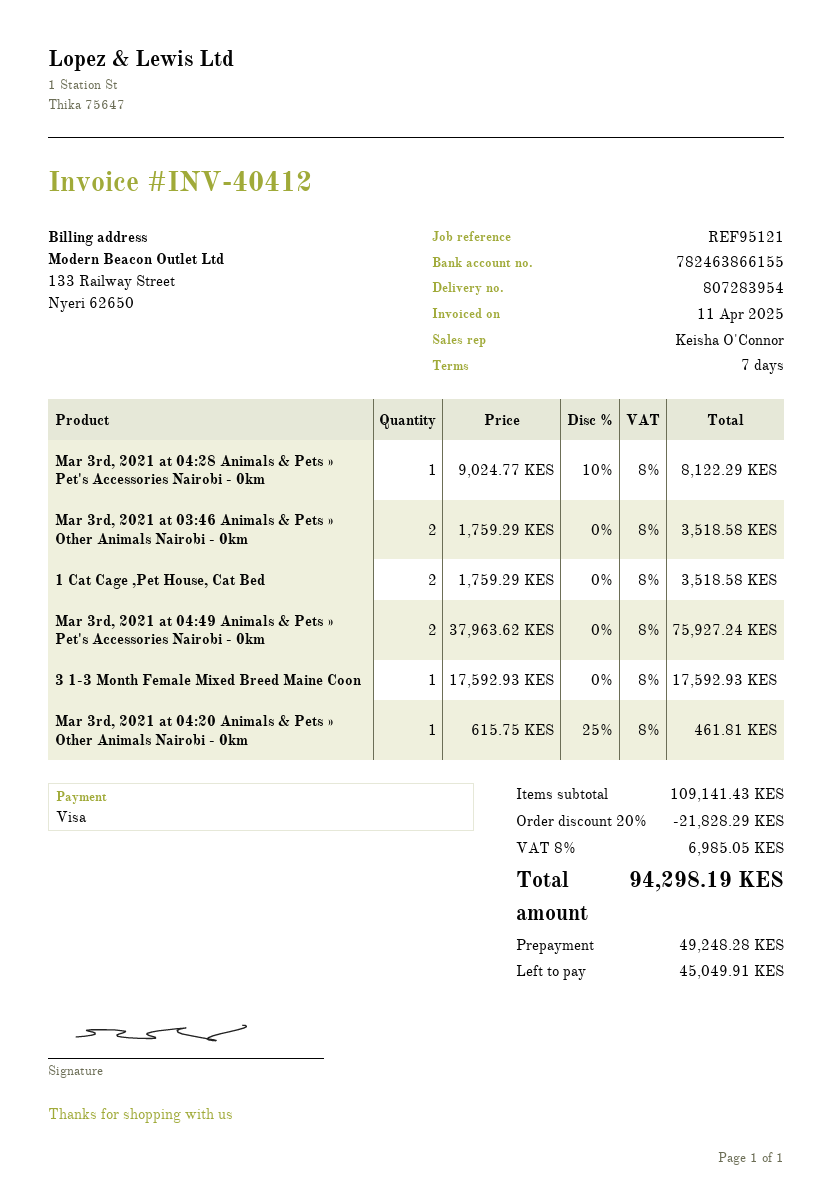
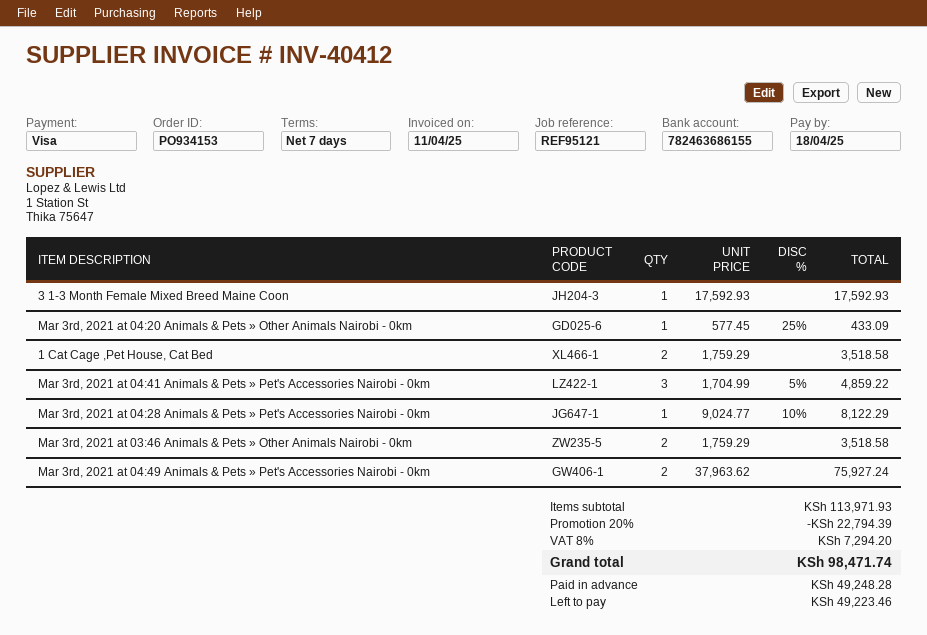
bank account: 782463866155 -> 782463686155
Mar 3rd, 2021 at 04:20 Animals & Pets » Other Animals Nairobi - 0km: 1 x 615.75 - 25% = 461.81 -> 1 x 577.45 - 25% = 433.09
Mar 3rd, 2021 at 04:41 Animals & Pets » Pet's Accessories Nairobi - 0km: none -> 3 x 1704.99 - 5% = 4859.22
subtotal: 109141.43 -> 113971.93
discount: 20% = 21828.29 -> 20% = 22794.39
tax: 8% = 6985.05 -> 8% = 7294.20
total: 94298.19 -> 98471.74
balance: 45049.91 -> 49223.46

